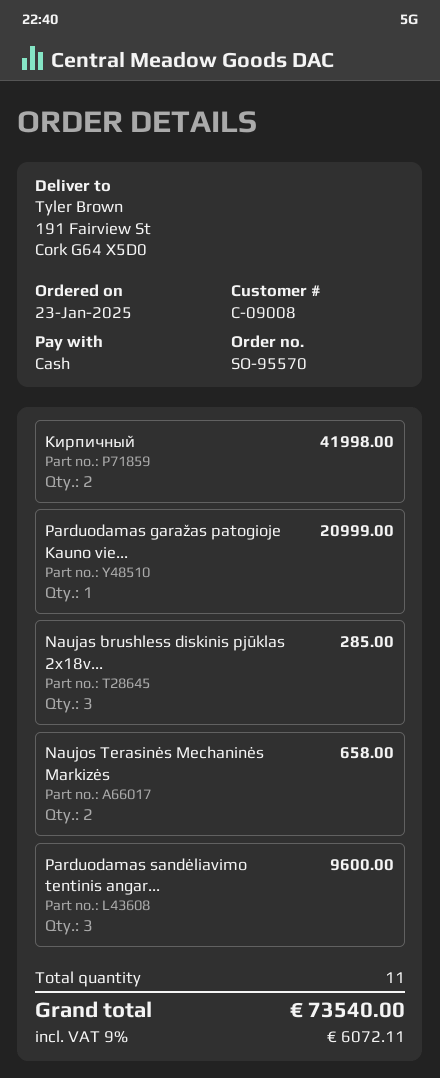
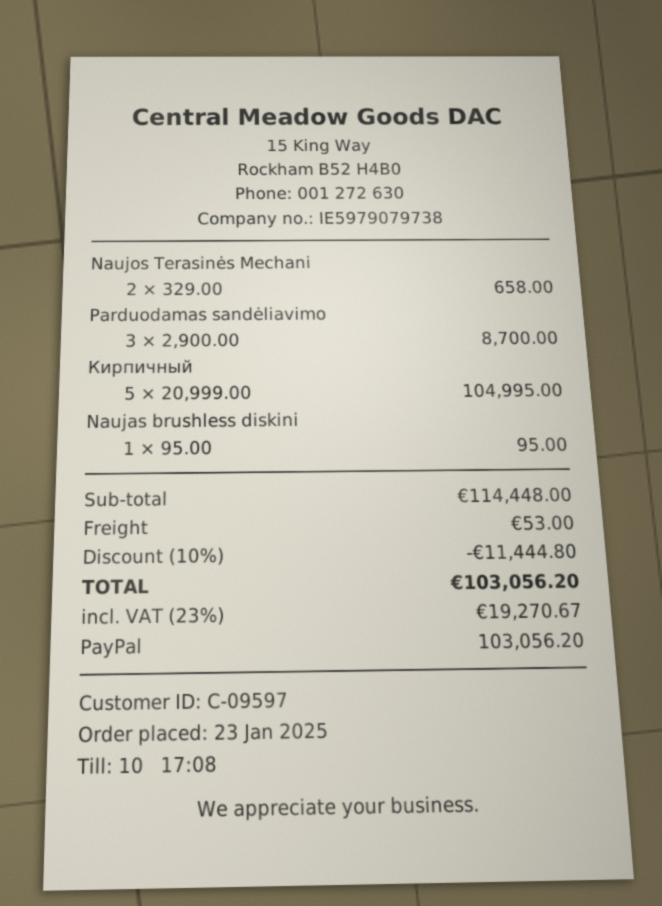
customer number: C-09008 -> C-09597
payment method: cash -> PayPal
Кирпичный: 2 for 41998.00 -> 5 for 104995.00
Parduodamas garažas patogioje Kauno vie...: 1 for 20999.00 -> none
Naujas brushless diskinis pjūklas 2x18v...: 3 for 285.00 -> 1 for 95.00
Parduodamas sandėliavimo tentinis angar...: 3 for 9600.00 -> 3 for 8700.00
discount: none -> 10% = 11444.80
shipping: none -> 53.00
tax: 9% = 6072.11 -> 23% = 19270.67
total: 73540.00 -> 103056.20

